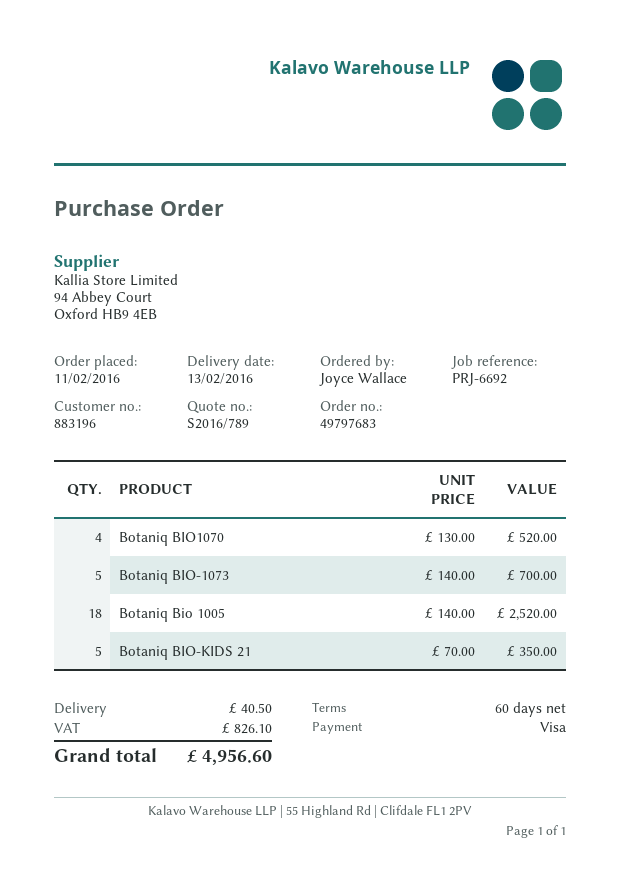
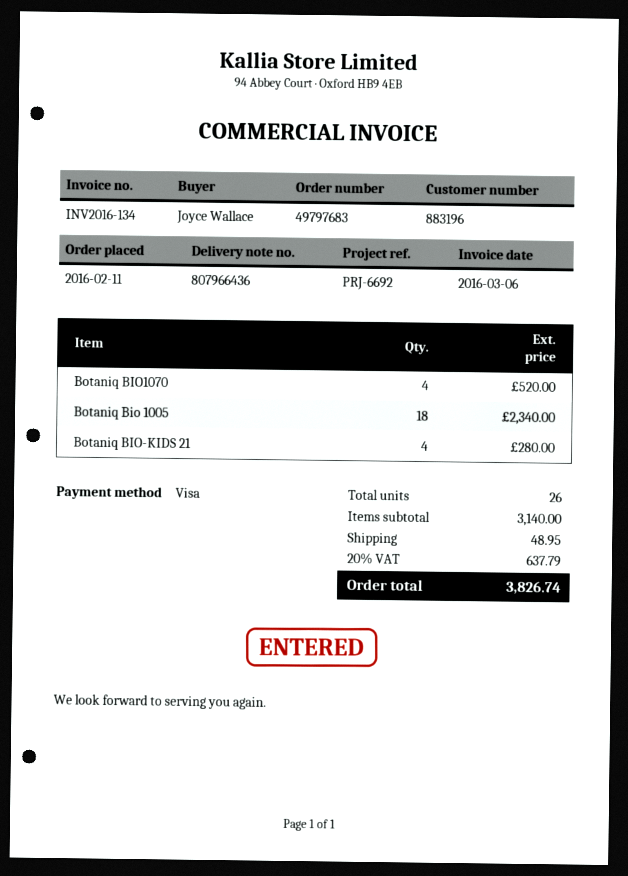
Botaniq BIO-1073: 5 for 700.00 -> none
Botaniq Bio 1005: 18 for 2520.00 -> 18 for 2340.00
Botaniq BIO-KIDS 21: 5 for 350.00 -> 4 for 280.00
shipping: 40.50 -> 48.95
tax: 826.10 -> 637.79
total: 4956.60 -> 3826.74

